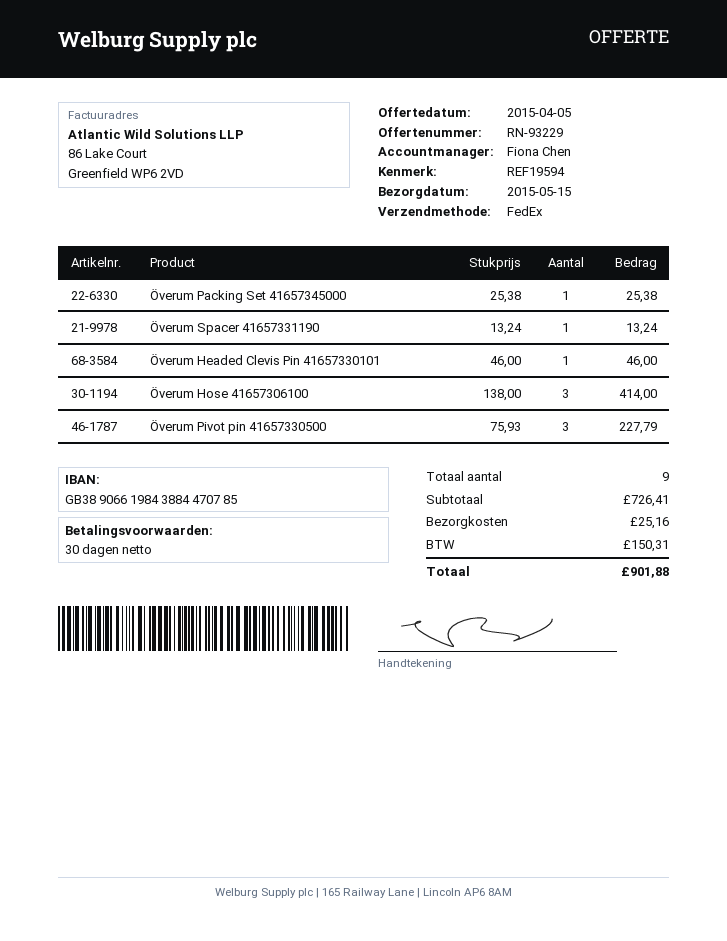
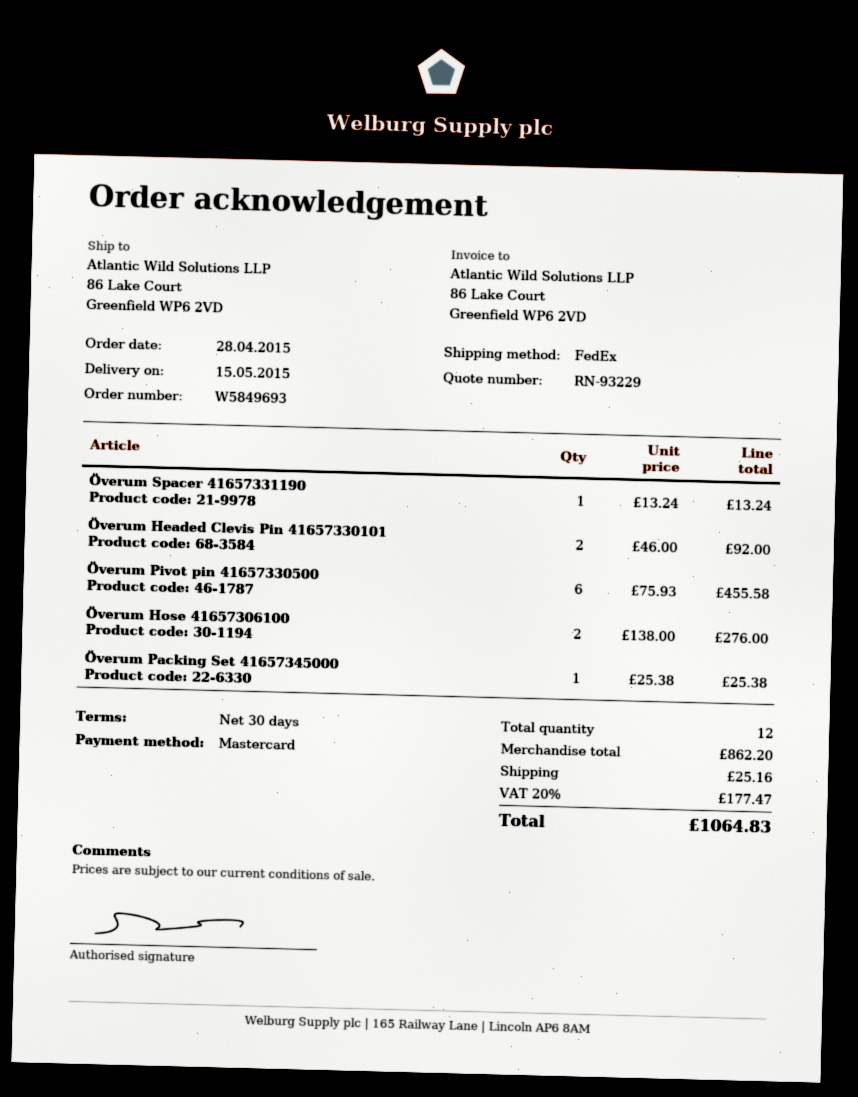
Överum Headed Clevis Pin 41657330101: 1 x 46.00 = 46.00 -> 2 x 46.00 = 92.00
Överum Hose 41657306100: 3 x 138.00 = 414.00 -> 2 x 138.00 = 276.00
Överum Pivot pin 41657330500: 3 x 75.93 = 227.79 -> 6 x 75.93 = 455.58
total quantity: 9 -> 12
subtotal: 726.41 -> 862.20
tax: 150.31 -> 177.47
total: 901.88 -> 1064.83

